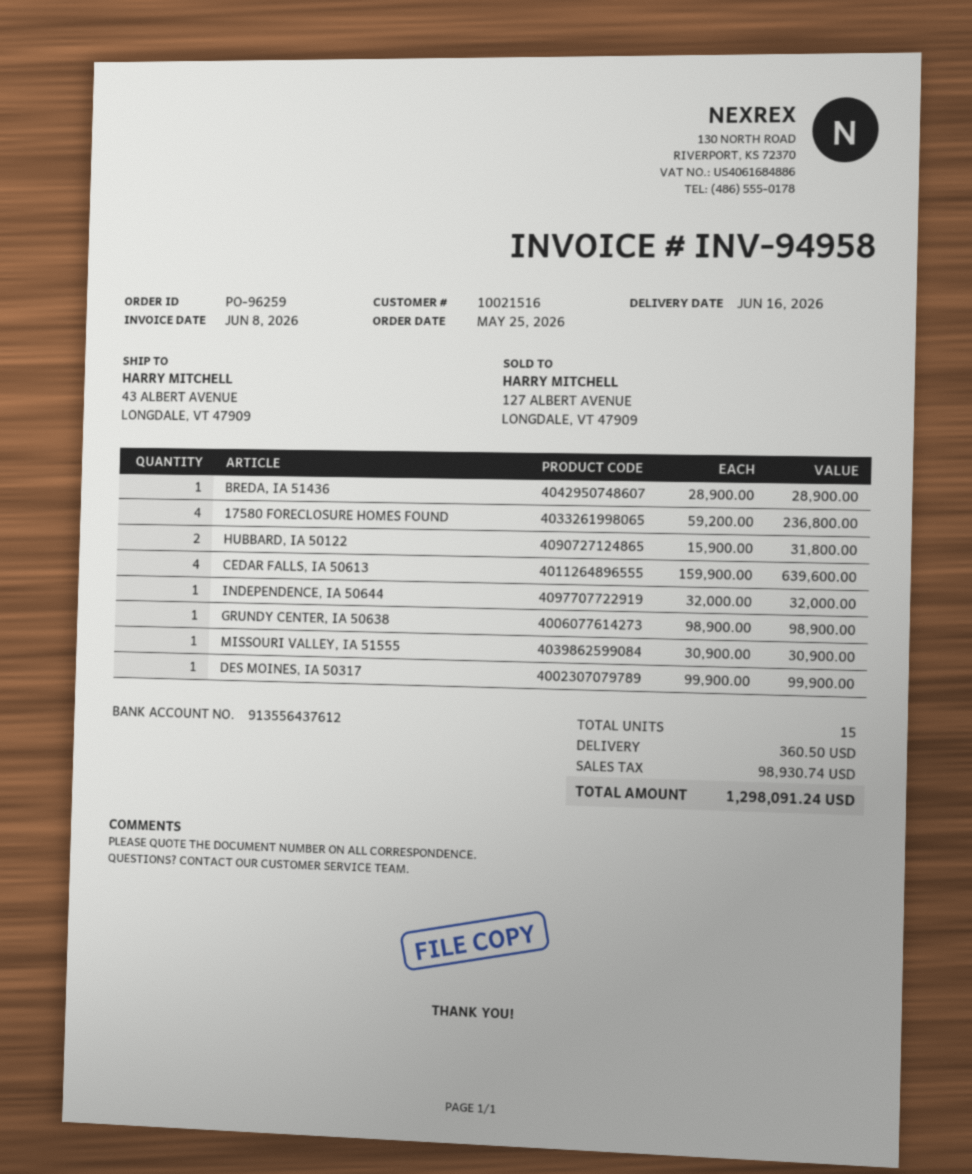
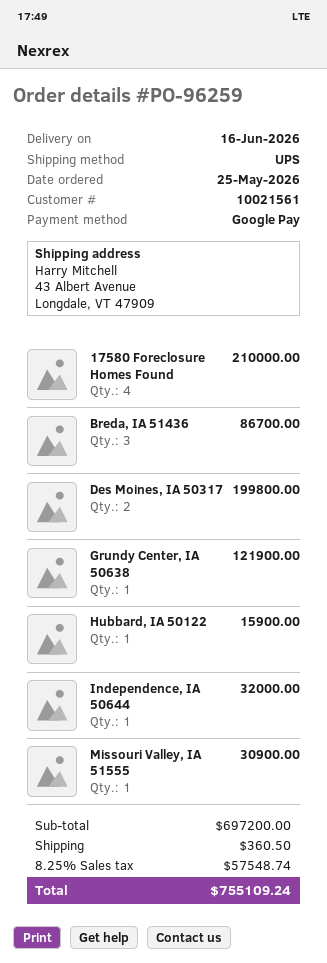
customer number: 10021516 -> 10021561
BREDA, IA 51436: 1 for 28900.00 -> 3 for 86700.00
17580 FORECLOSURE HOMES FOUND: 4 for 236800.00 -> 4 for 210000.00
HUBBARD, IA 50122: 2 for 31800.00 -> 1 for 15900.00
CEDAR FALLS, IA 50613: 4 for 639600.00 -> none
GRUNDY CENTER, IA 50638: 1 for 98900.00 -> 1 for 121900.00
DES MOINES, IA 50317: 1 for 99900.00 -> 2 for 199800.00
tax: 98930.74 -> 57548.74
total: 1298091.24 -> 755109.24

